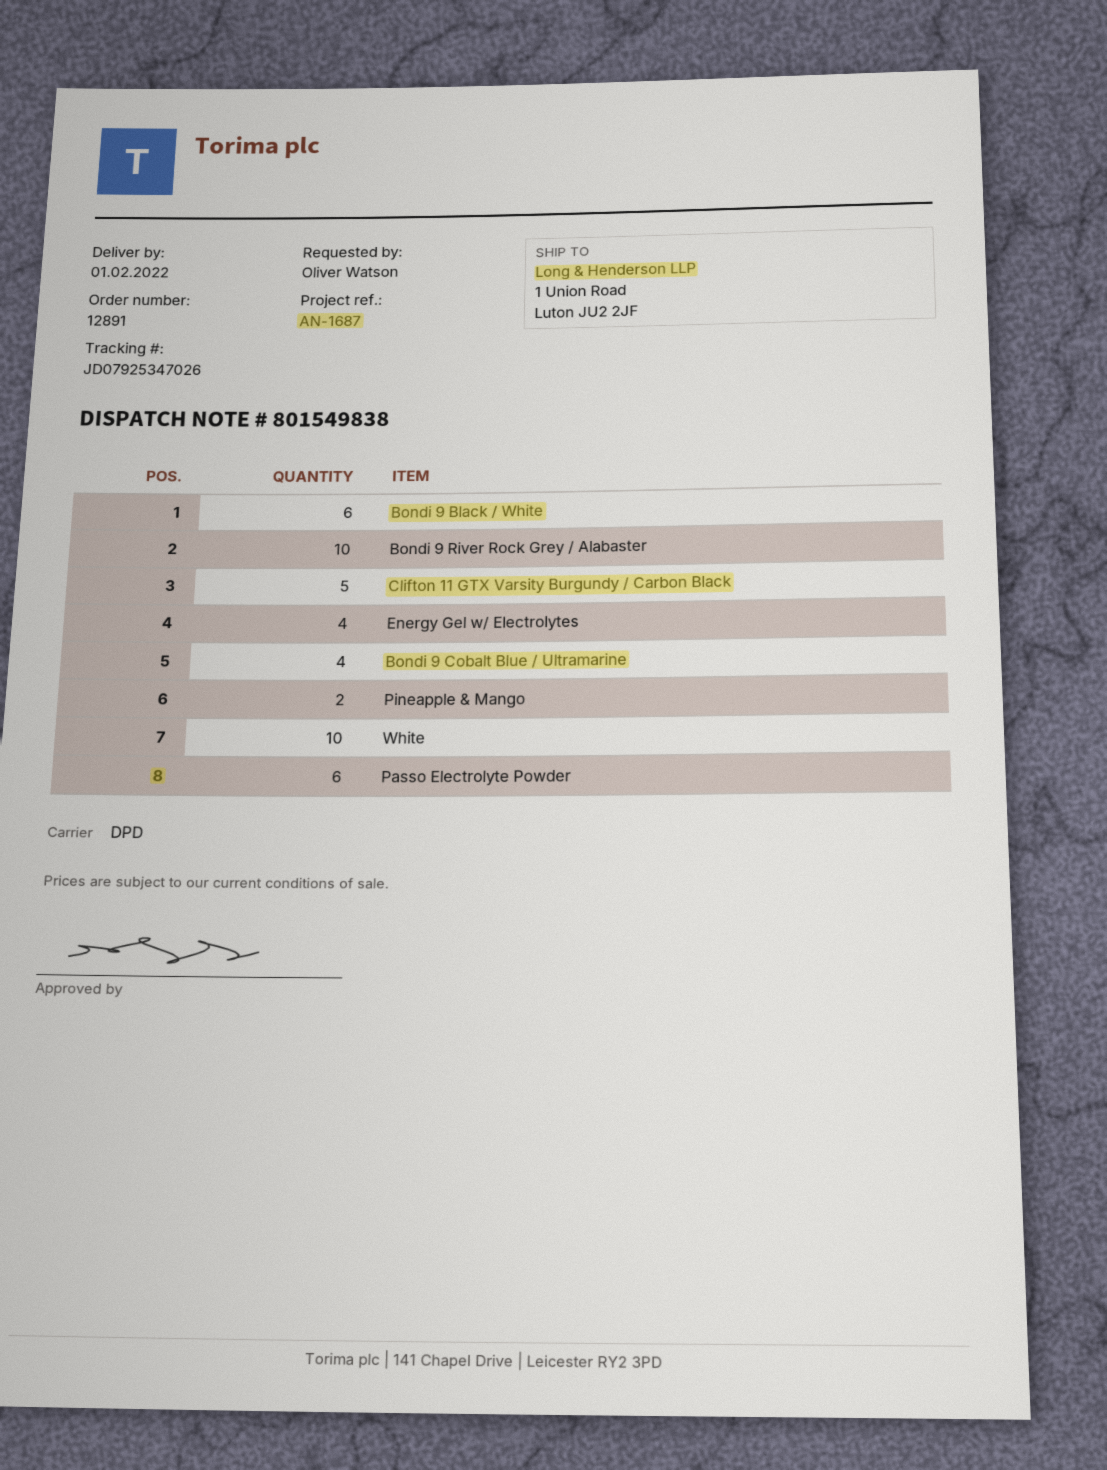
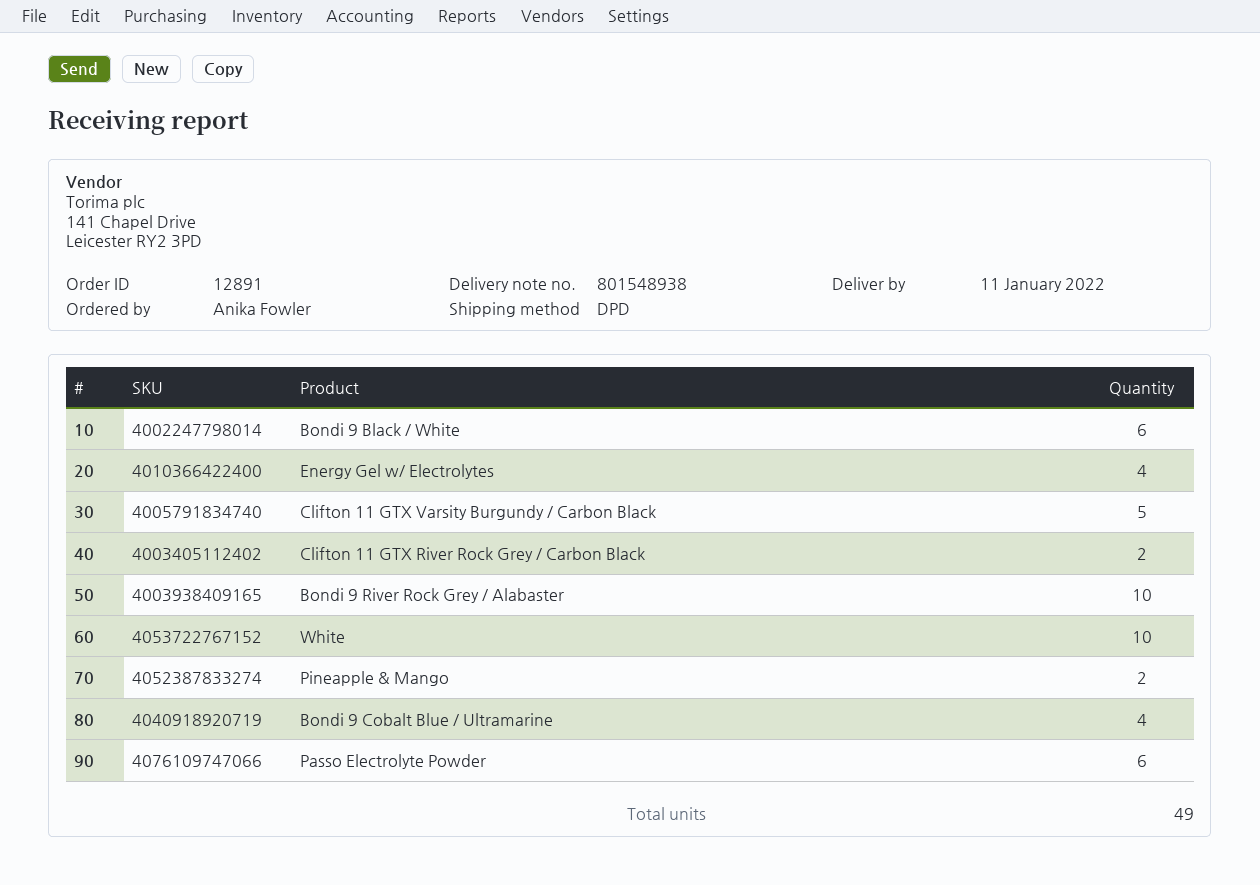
delivery note number: 801549838 -> 801548938
delivery date: 2022-02-01 -> 2022-01-11
ordered by: Oliver Watson -> Anika Fowler
Clifton 11 GTX River Rock Grey / Carbon Black: none -> 2

